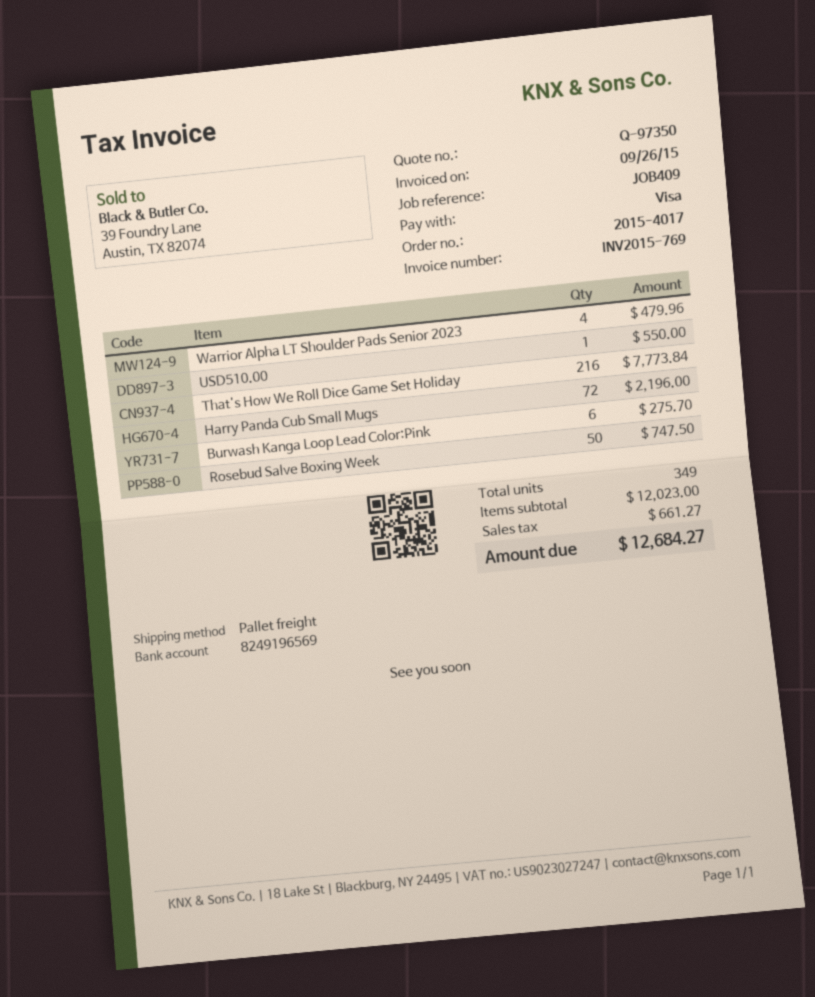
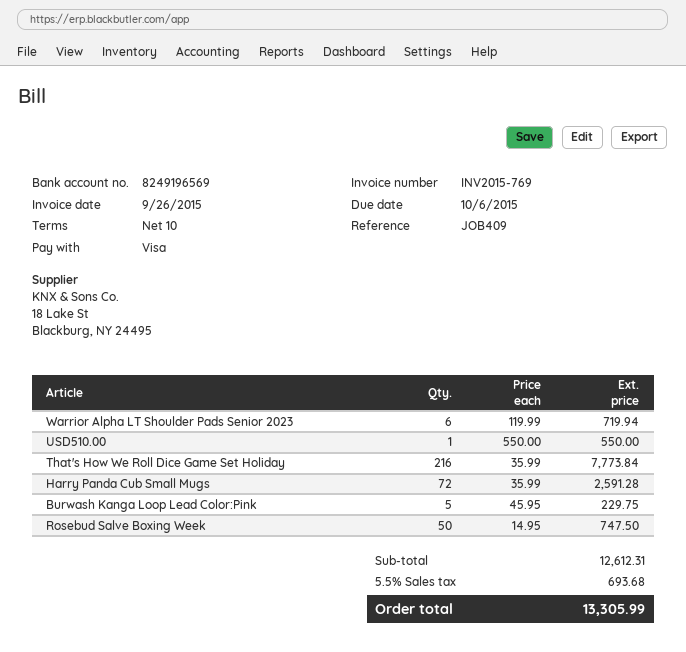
Warrior Alpha LT Shoulder Pads Senior 2023: 4 for 479.96 -> 6 for 719.94
Harry Panda Cub Small Mugs: 72 for 2196.00 -> 72 for 2591.28
Burwash Kanga Loop Lead Color:Pink: 6 for 275.70 -> 5 for 229.75
subtotal: 12023.00 -> 12612.31
tax: 661.27 -> 693.68
total: 12684.27 -> 13305.99

